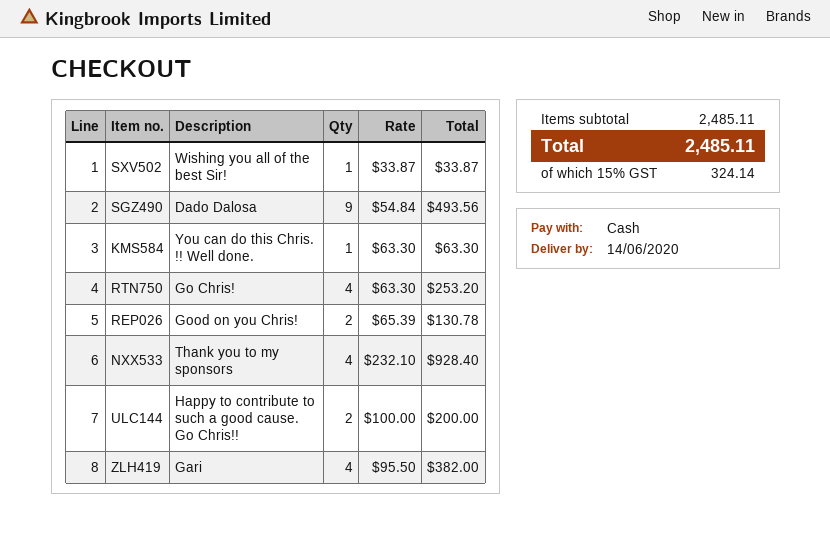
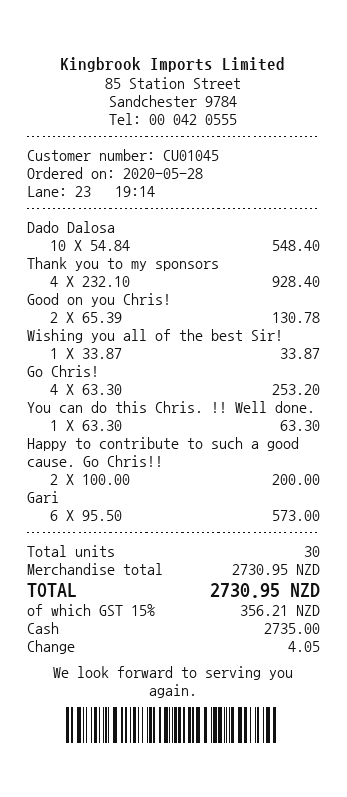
Dado Dalosa: 9 x 54.84 = 493.56 -> 10 x 54.84 = 548.40
Gari: 4 x 95.50 = 382.00 -> 6 x 95.50 = 573.00
subtotal: 2485.11 -> 2730.95
tax: 15% = 324.14 -> 15% = 356.21
total: 2485.11 -> 2730.95

